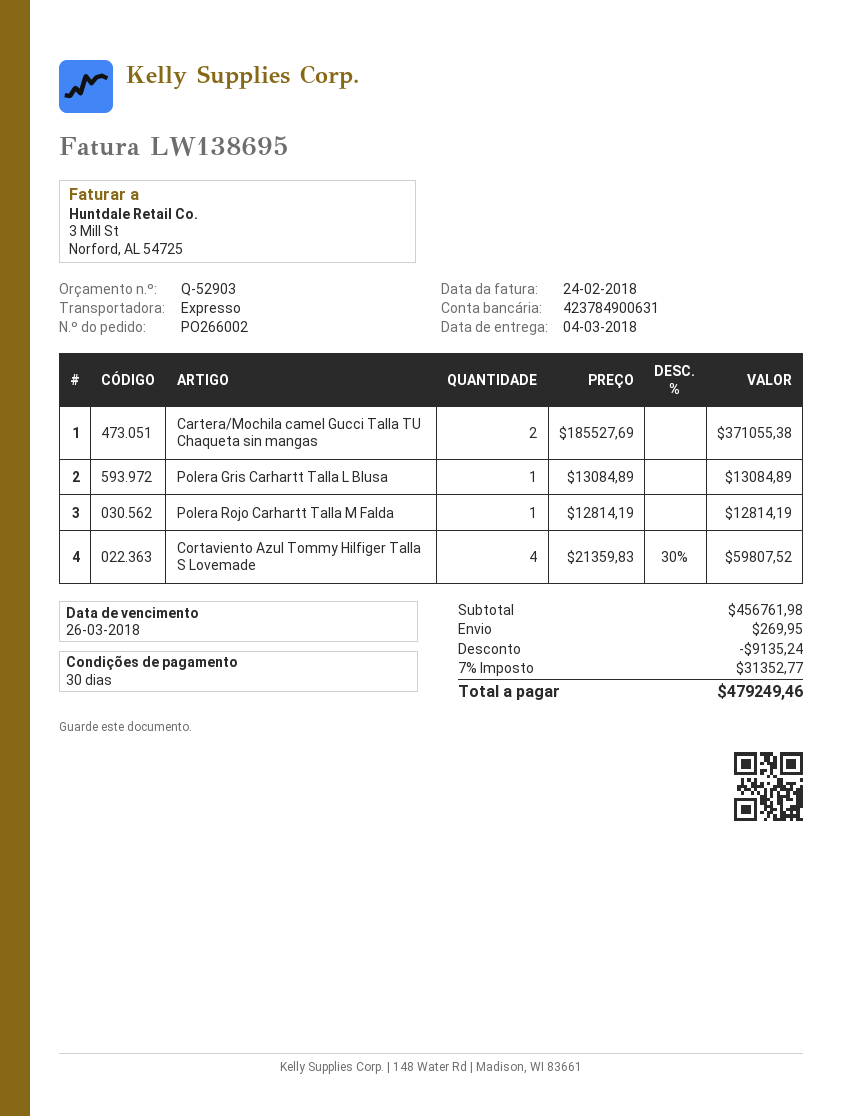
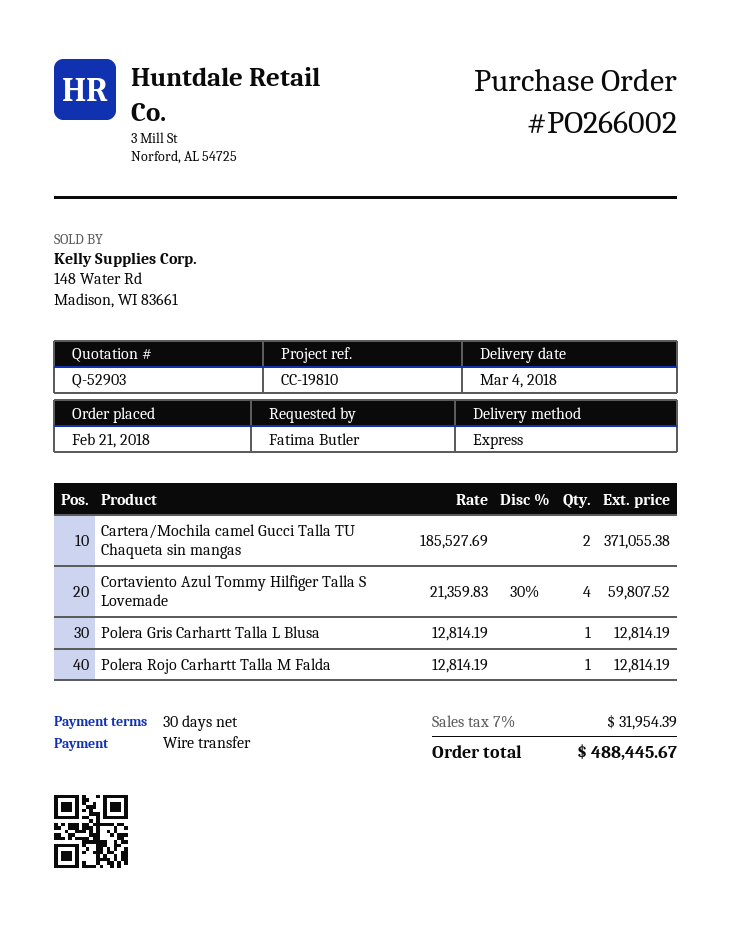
Polera Gris Carhartt Talla L Blusa: 1 x 13084.89 = 13084.89 -> 1 x 12814.19 = 12814.19
discount: 9135.24 -> none
shipping: 269.95 -> none
tax: 7% = 31352.77 -> 7% = 31954.39
total: 479249.46 -> 488445.67

